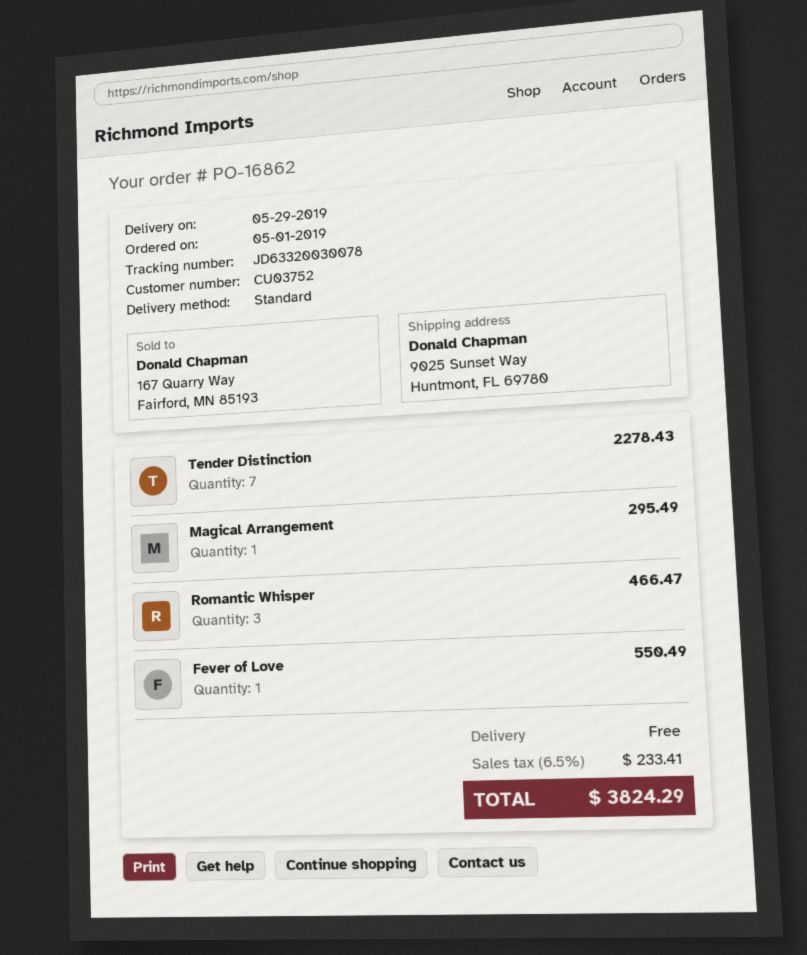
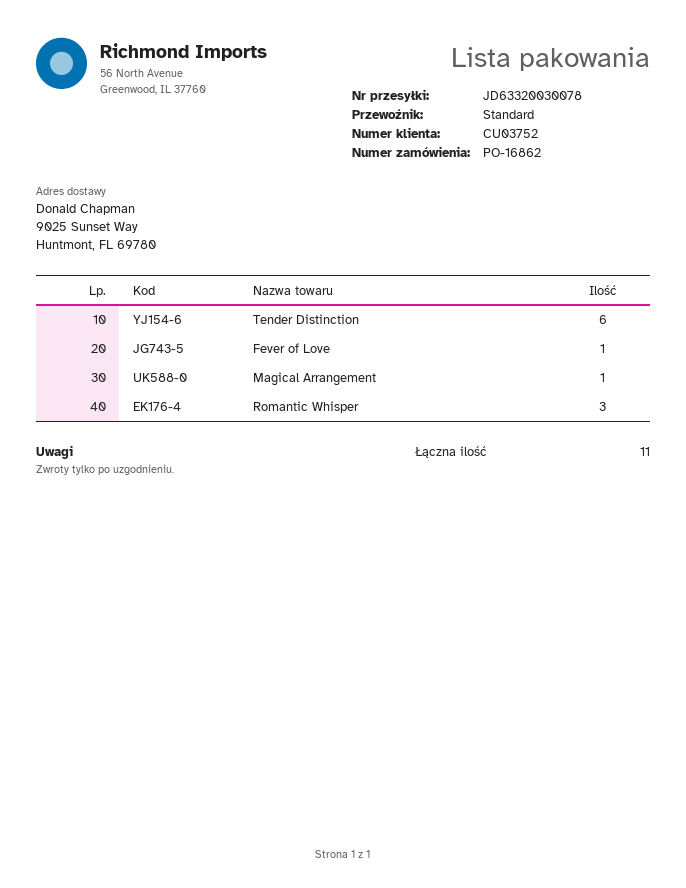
Tender Distinction: 7 -> 6

